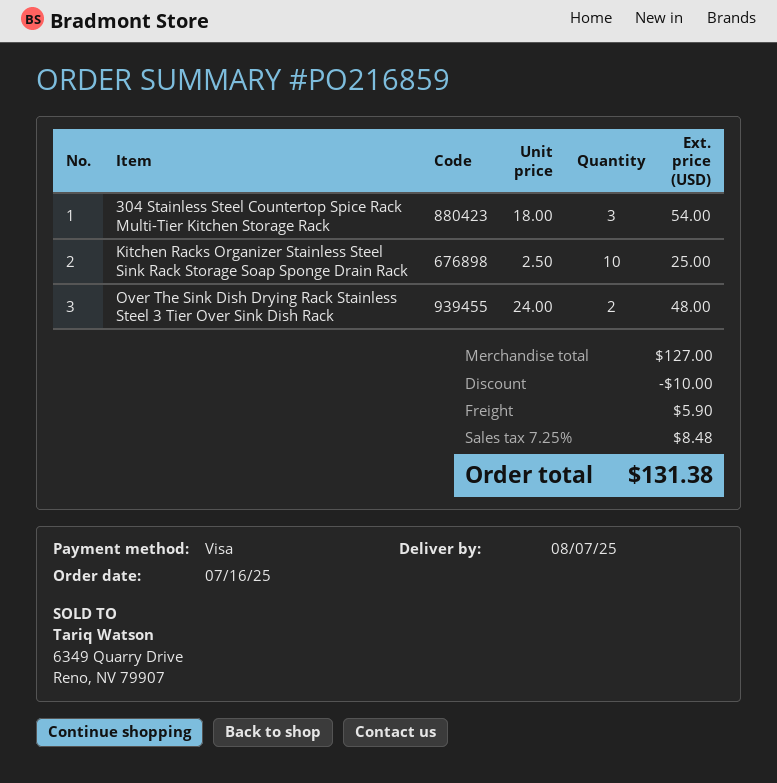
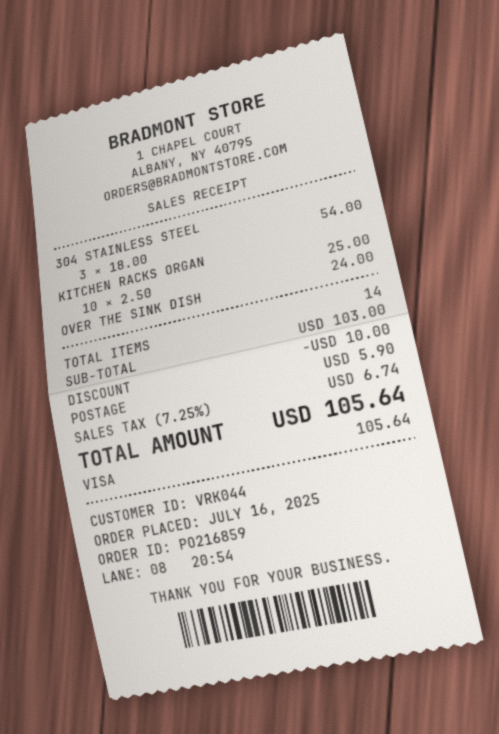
Over The Sink Dish Drying Rack Stainless Steel 3 Tier Over Sink Dish Rack: 2 x 24.00 = 48.00 -> 1 x 24.00 = 24.00
subtotal: 127.00 -> 103.00
tax: 7.25% = 8.48 -> 7.25% = 6.74
total: 131.38 -> 105.64

